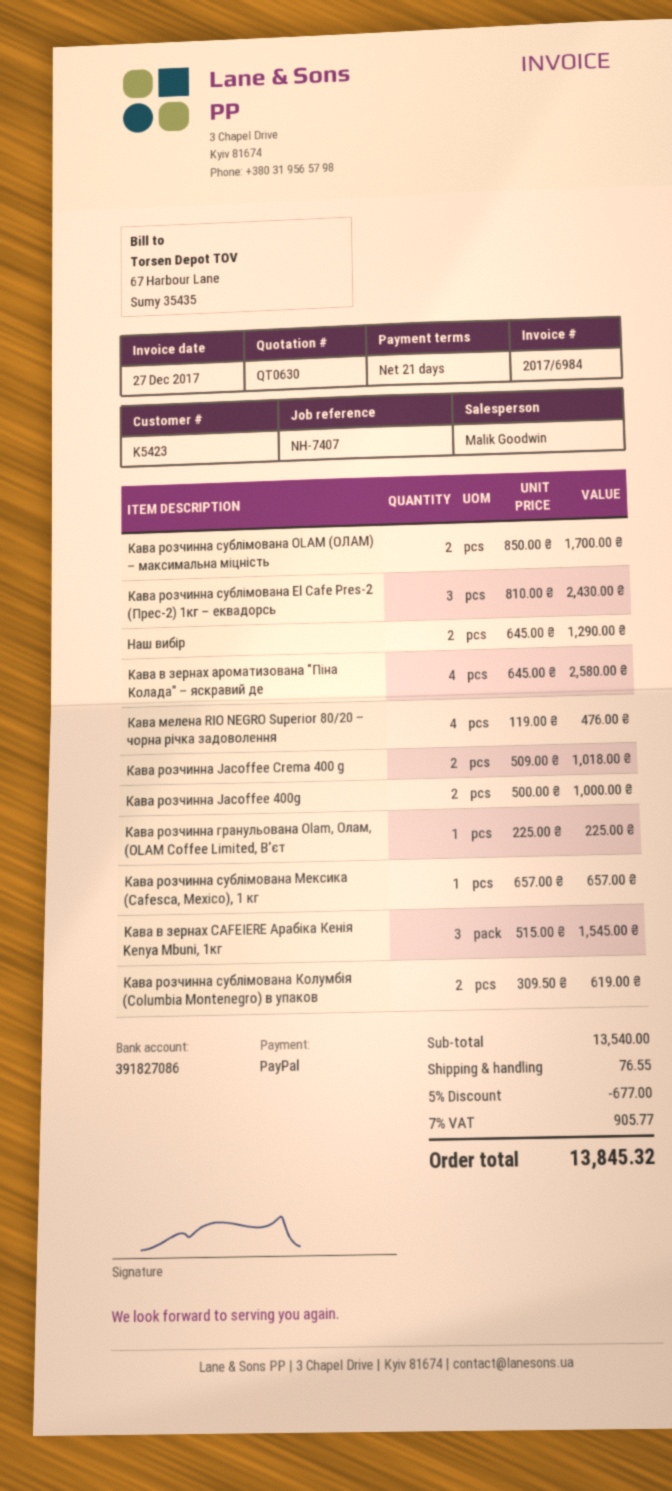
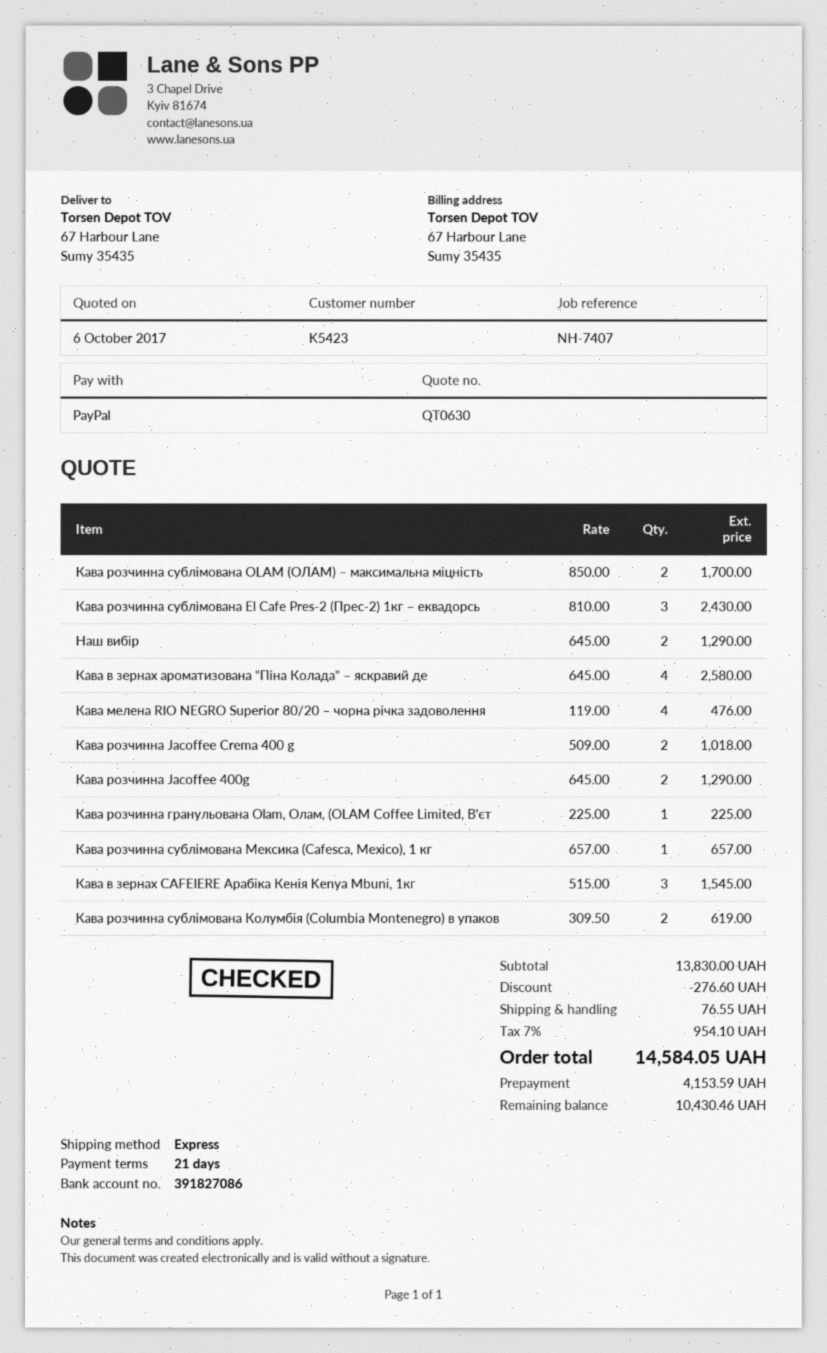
Кава розчинна Jacoffee 400g: 2 x 500.00 = 1000.00 -> 2 x 645.00 = 1290.00
subtotal: 13540.00 -> 13830.00
discount: 677.00 -> 276.60
tax: 7% = 905.77 -> 7% = 954.10
total: 13845.32 -> 14584.05

